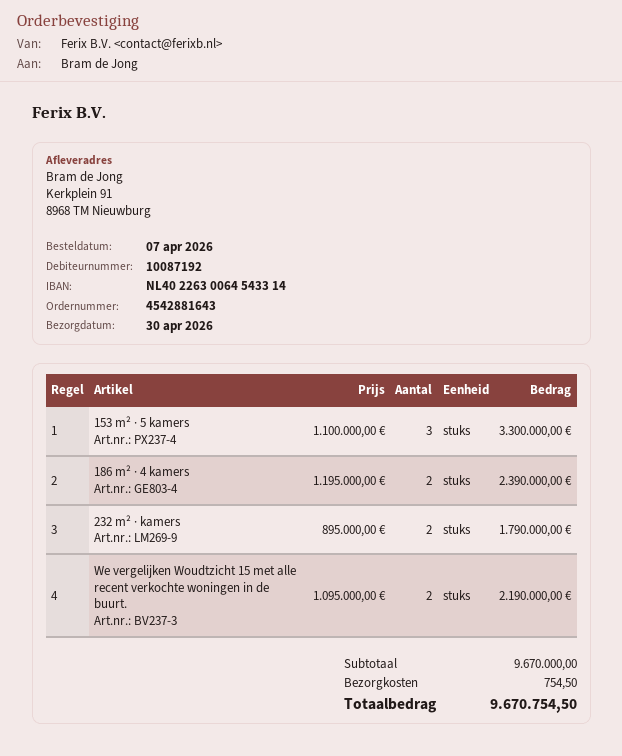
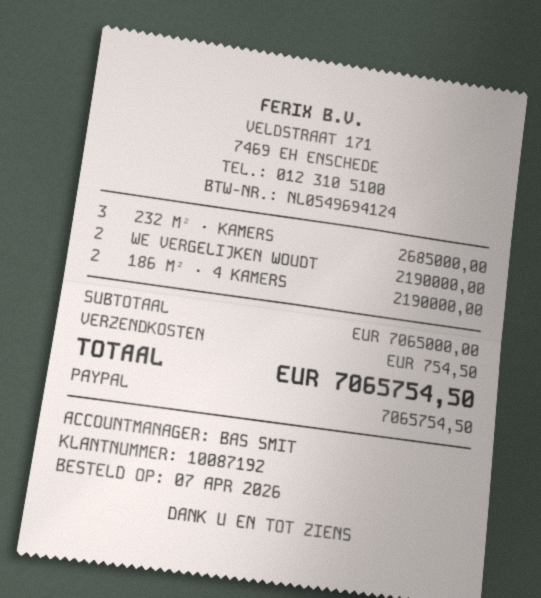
153 m² · 5 kamers: 3 for 3300000.00 -> none
186 m² · 4 kamers: 2 for 2390000.00 -> 2 for 2190000.00
232 m² · kamers: 2 for 1790000.00 -> 3 for 2685000.00
subtotal: 9670000.00 -> 7065000.00
total: 9670754.50 -> 7065754.50

